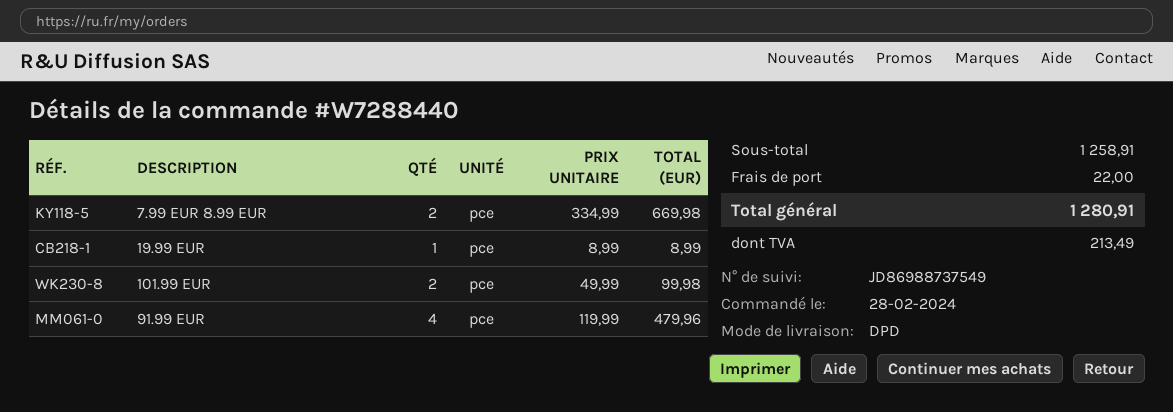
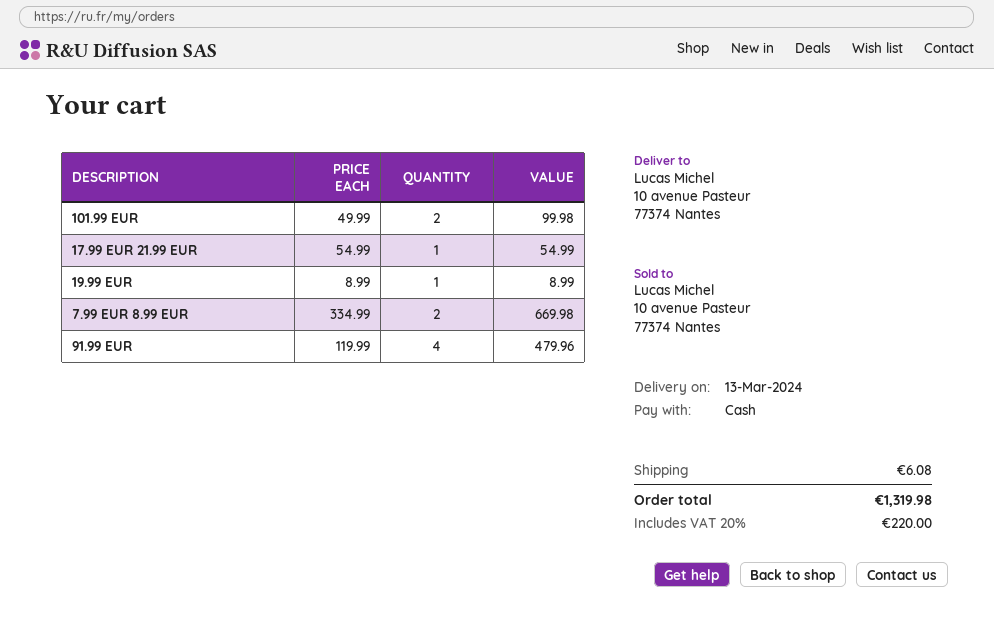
17.99 EUR 21.99 EUR: none -> 1 x 54.99 = 54.99
shipping: 22.00 -> 6.08
tax: 213.49 -> 220.00
total: 1280.91 -> 1319.98

